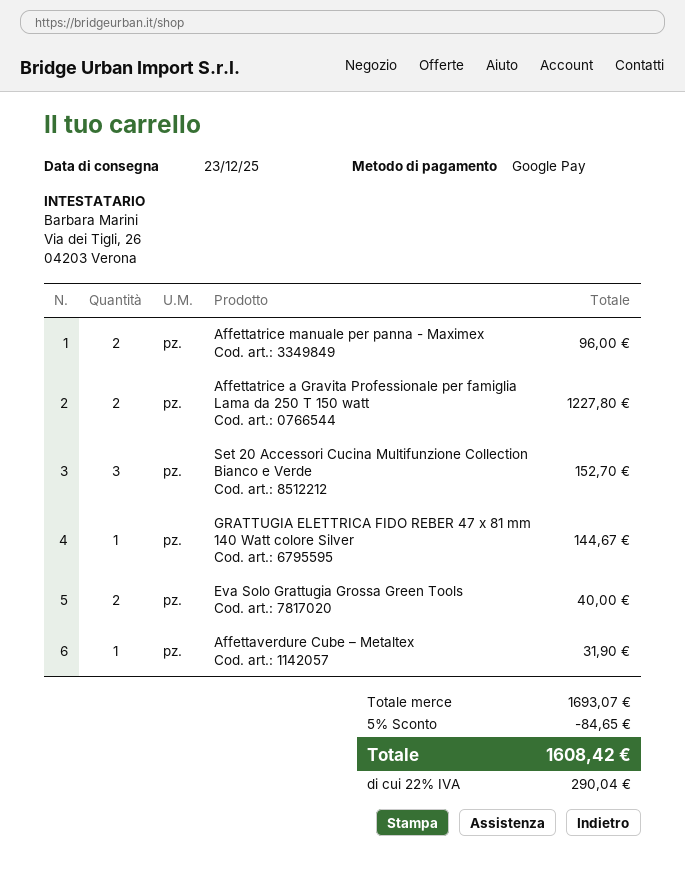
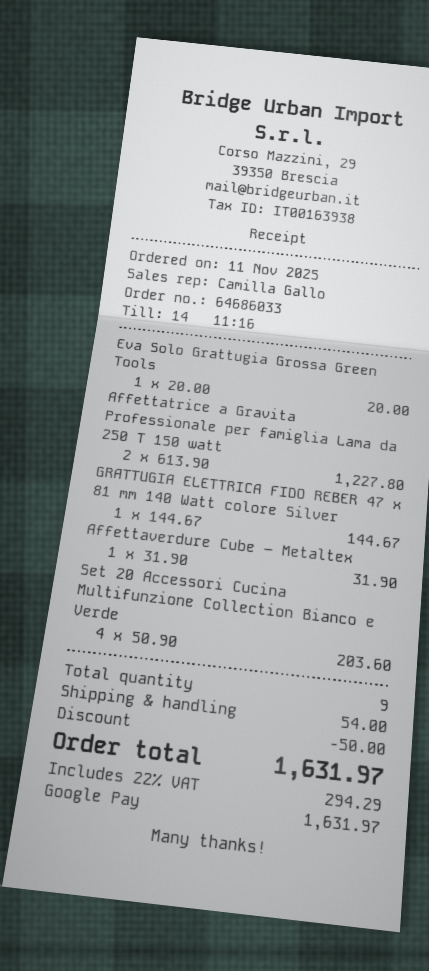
Affettatrice manuale per panna - Maximex: 2 for 96.00 -> none
Set 20 Accessori Cucina Multifunzione Collection Bianco e Verde: 3 for 152.70 -> 4 for 203.60
Eva Solo Grattugia Grossa Green Tools: 2 for 40.00 -> 1 for 20.00
discount: 84.65 -> 50.00
shipping: none -> 54.00
tax: 22% = 290.04 -> 22% = 294.29
total: 1608.42 -> 1631.97

